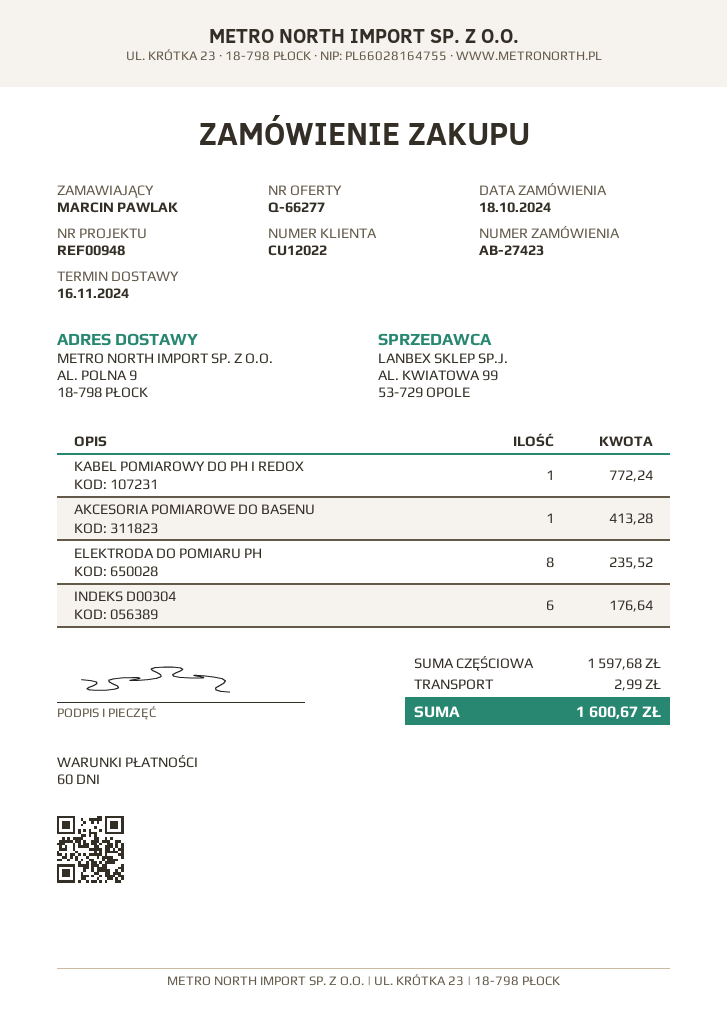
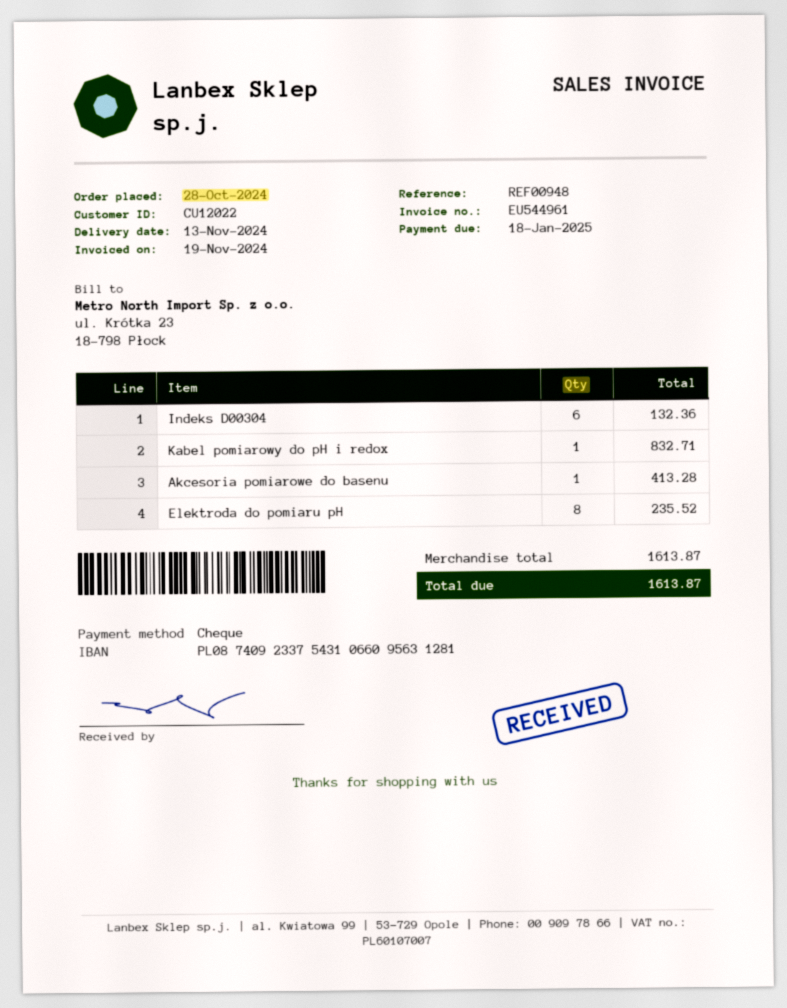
order date: 2024-10-18 -> 2024-10-28
delivery date: 2024-11-16 -> 2024-11-13
KABEL POMIAROWY DO PH I REDOX: 1 for 772.24 -> 1 for 832.71
INDEKS D00304: 6 for 176.64 -> 6 for 132.36
subtotal: 1597.68 -> 1613.87
shipping: 2.99 -> none
total: 1600.67 -> 1613.87

